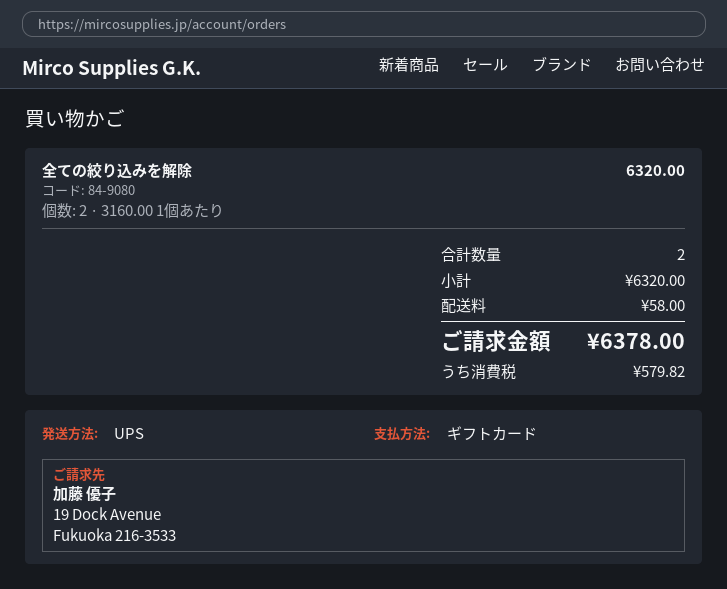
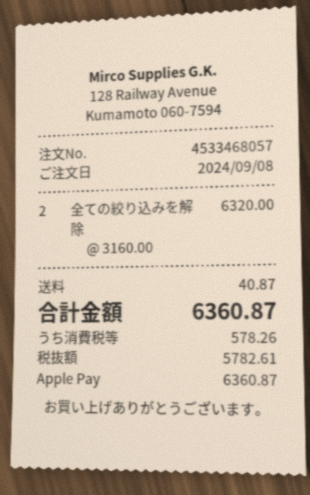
payment method: gift card -> Apple Pay
shipping: 58.00 -> 40.87
tax: 579.82 -> 578.26
total: 6378.00 -> 6360.87

